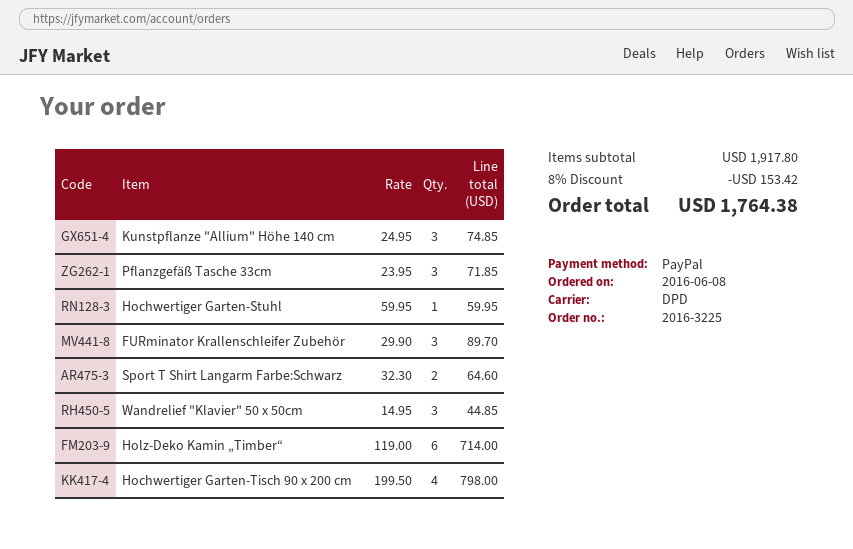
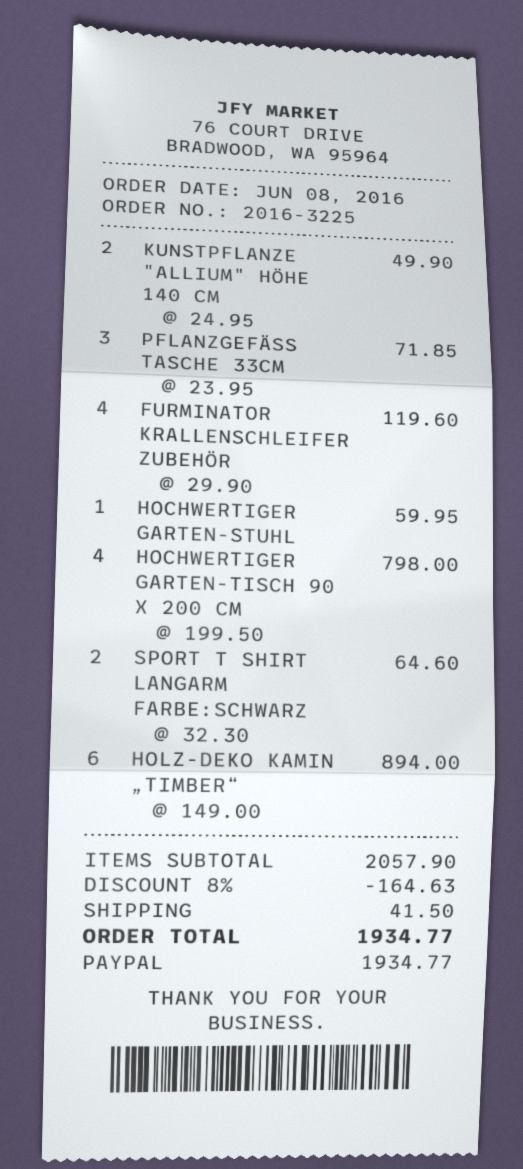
Kunstpflanze "Allium" Höhe 140 cm: 3 x 24.95 = 74.85 -> 2 x 24.95 = 49.90
FURminator Krallenschleifer Zubehör: 3 x 29.90 = 89.70 -> 4 x 29.90 = 119.60
Wandrelief "Klavier" 50 x 50cm: 3 x 14.95 = 44.85 -> none
Holz-Deko Kamin „Timber“: 6 x 119.00 = 714.00 -> 6 x 149.00 = 894.00
subtotal: 1917.80 -> 2057.90
discount: 8% = 153.42 -> 8% = 164.63
shipping: none -> 41.50
total: 1764.38 -> 1934.77

